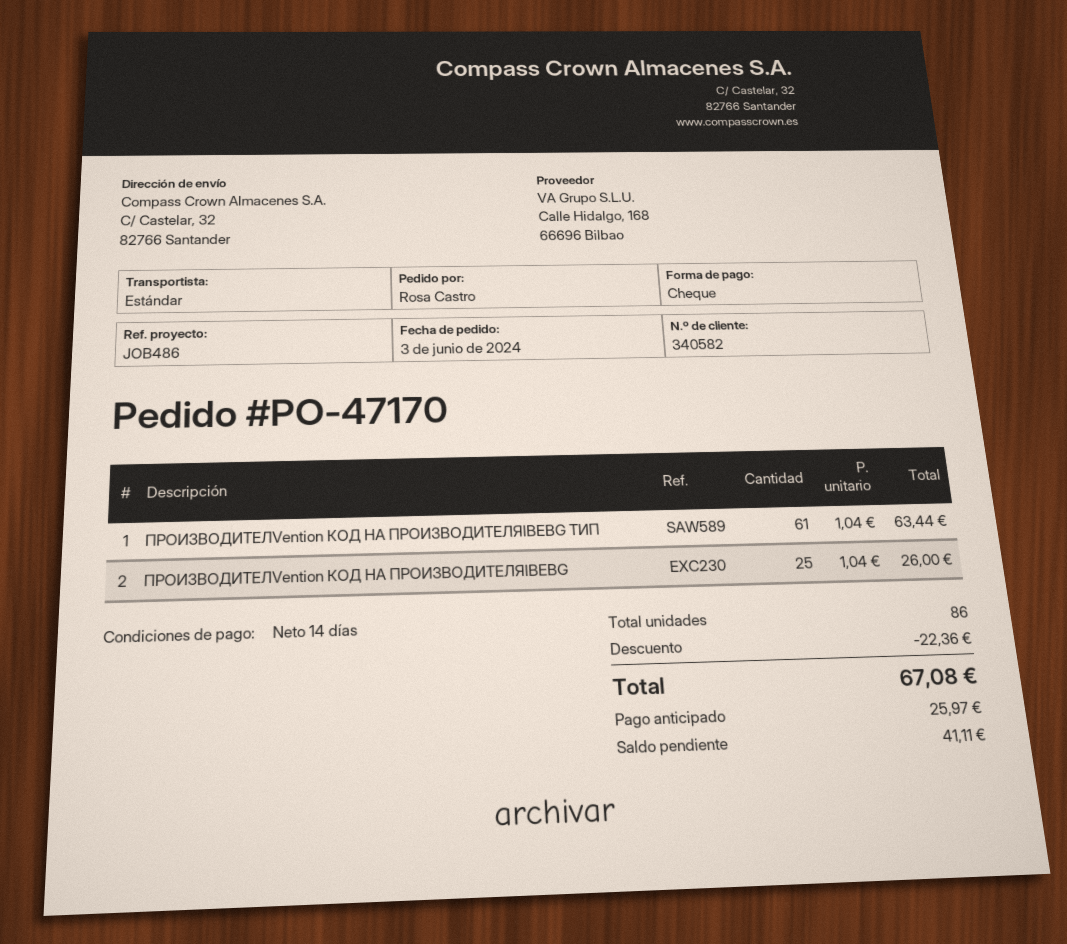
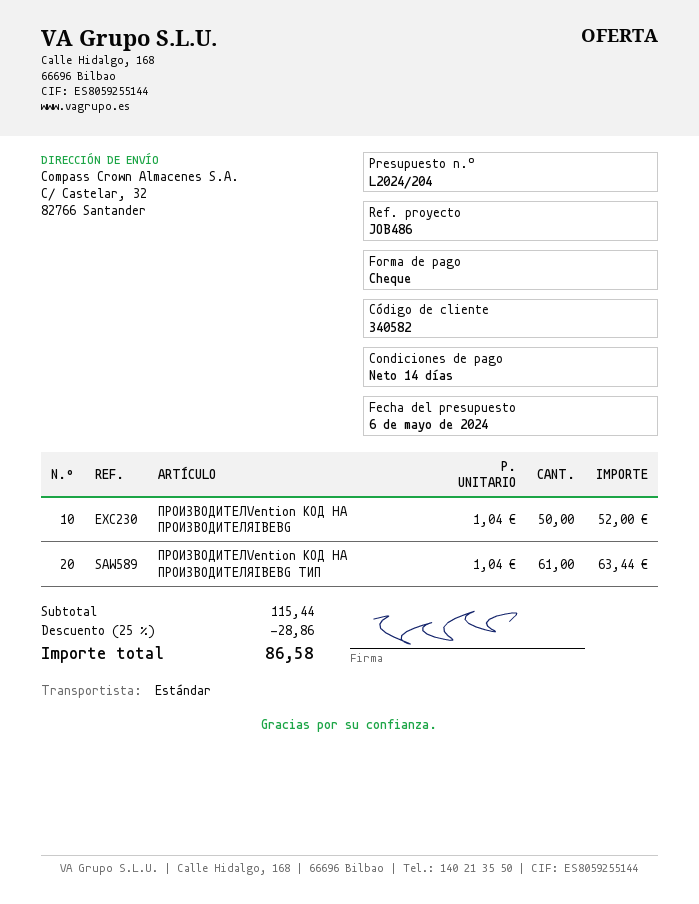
ПРОИЗВОДИТЕЛVention КОД НА ПРОИЗВОДИТЕЛЯIBEBG: 25 x 1.04 = 26.00 -> 50 x 1.04 = 52.00
discount: 22.36 -> 28.86
total: 67.08 -> 86.58

